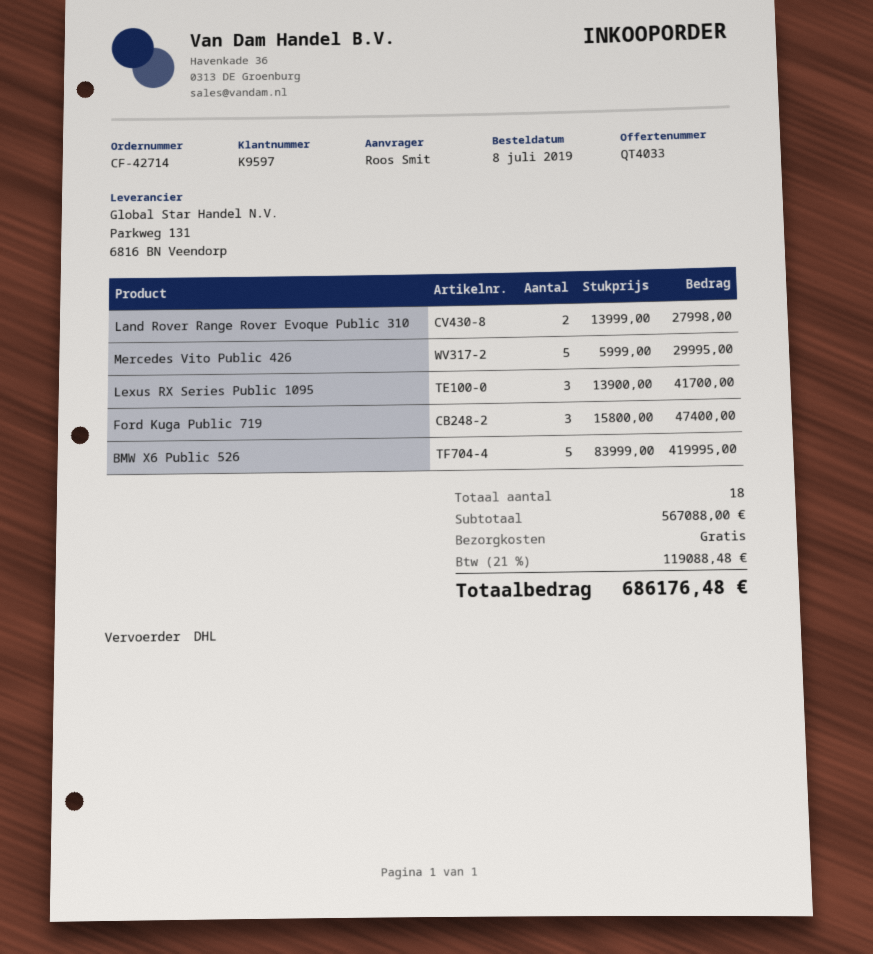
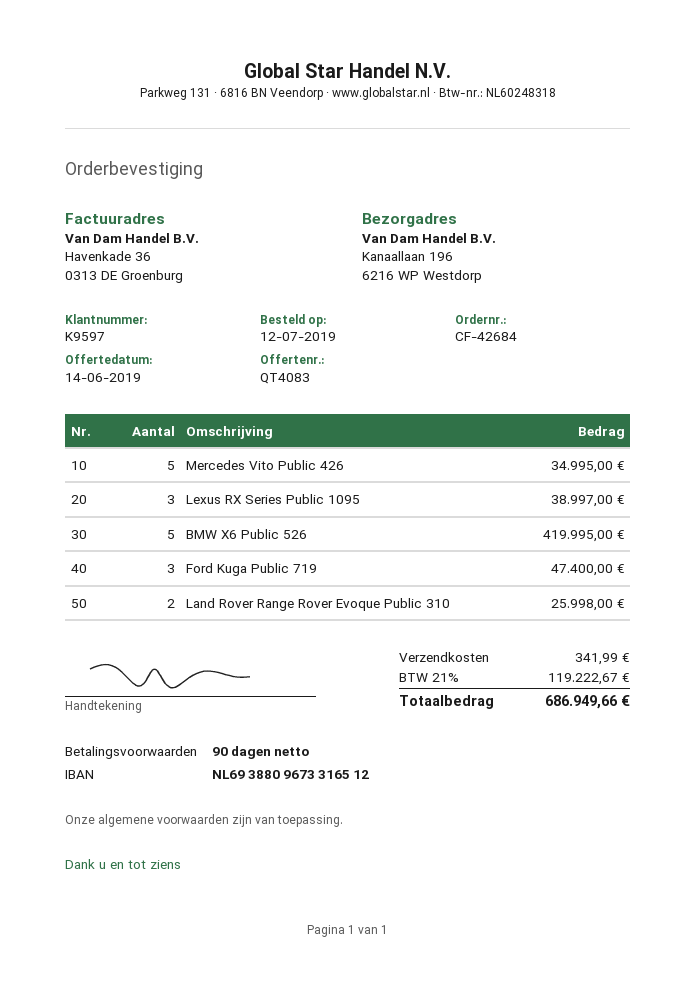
quote number: QT4033 -> QT4083
order number: CF-42714 -> CF-42684
order date: 2019-07-08 -> 2019-07-12
Land Rover Range Rover Evoque Public 310: 2 for 27998.00 -> 2 for 25998.00
Mercedes Vito Public 426: 5 for 29995.00 -> 5 for 34995.00
Lexus RX Series Public 1095: 3 for 41700.00 -> 3 for 38997.00
shipping: 0.00 -> 341.99
tax: 21% = 119088.48 -> 21% = 119222.67
total: 686176.48 -> 686949.66

